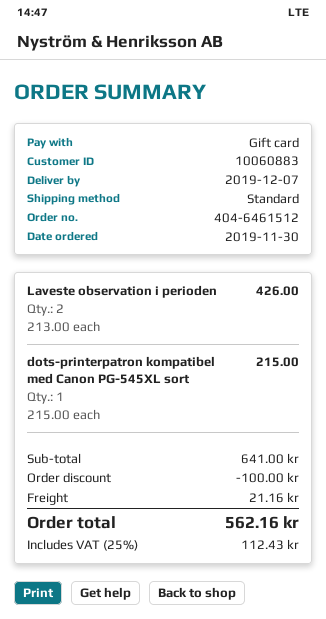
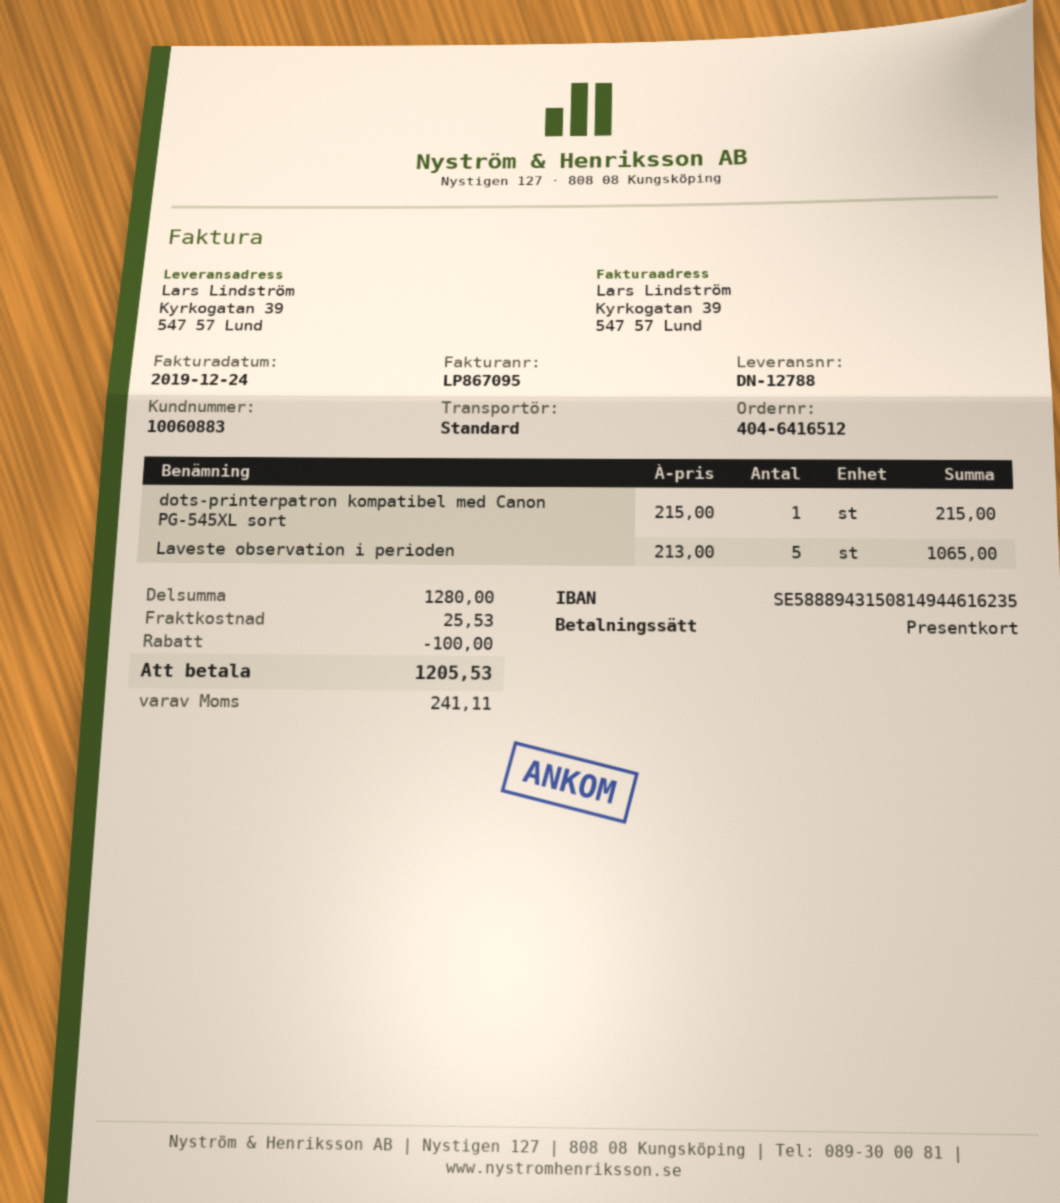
order number: 404-6461512 -> 404-6416512
Laveste observation i perioden: 2 x 213.00 = 426.00 -> 5 x 213.00 = 1065.00
subtotal: 641.00 -> 1280.00
shipping: 21.16 -> 25.53
tax: 112.43 -> 241.11
total: 562.16 -> 1205.53

